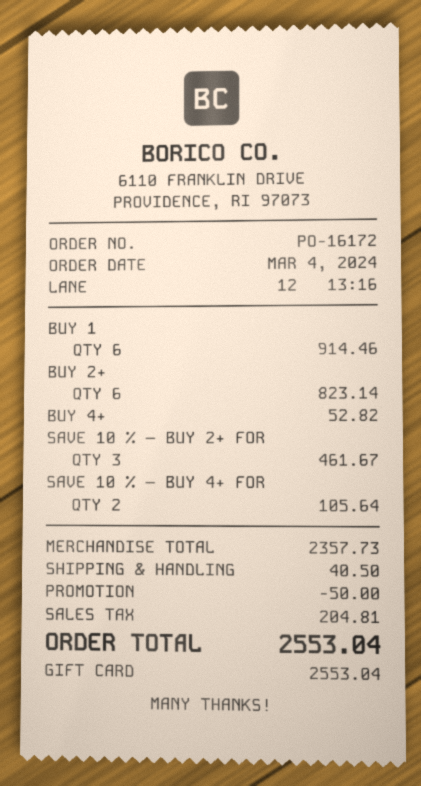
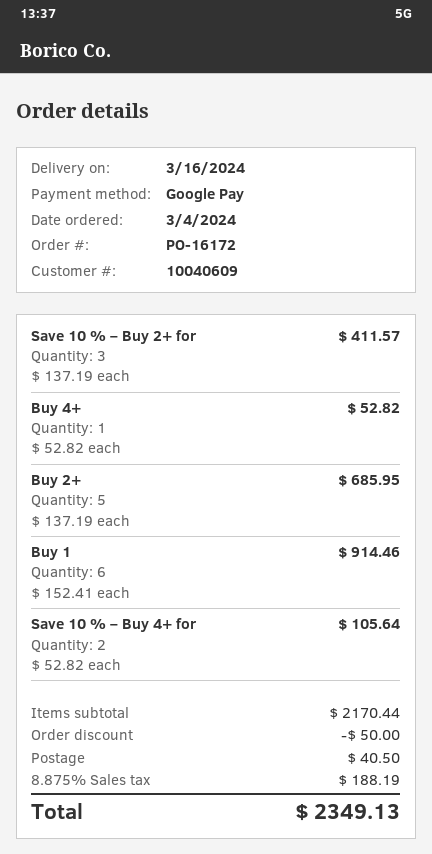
payment method: gift card -> Google Pay
BUY 2+: 6 for 823.14 -> 5 for 685.95
SAVE 10 % – BUY 2+ FOR: 3 for 461.67 -> 3 for 411.57
subtotal: 2357.73 -> 2170.44
tax: 204.81 -> 188.19
total: 2553.04 -> 2349.13

